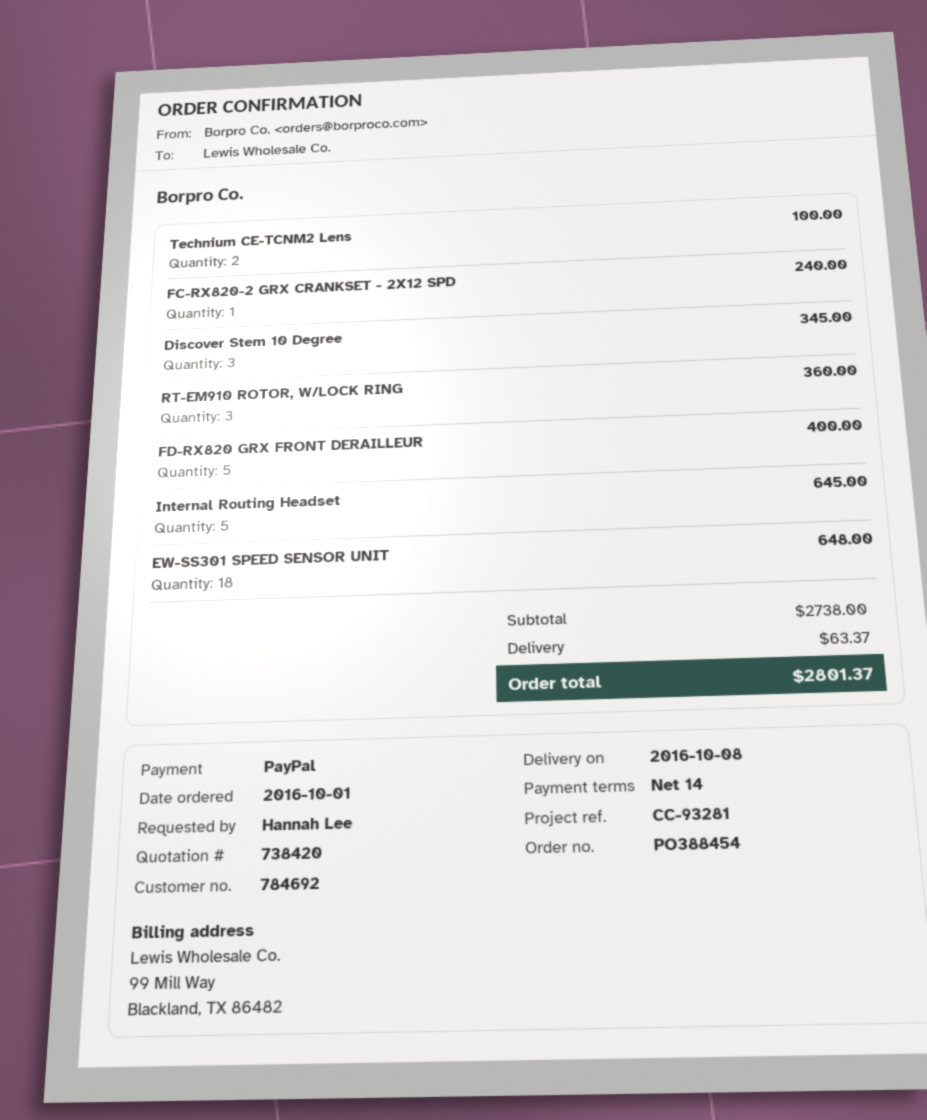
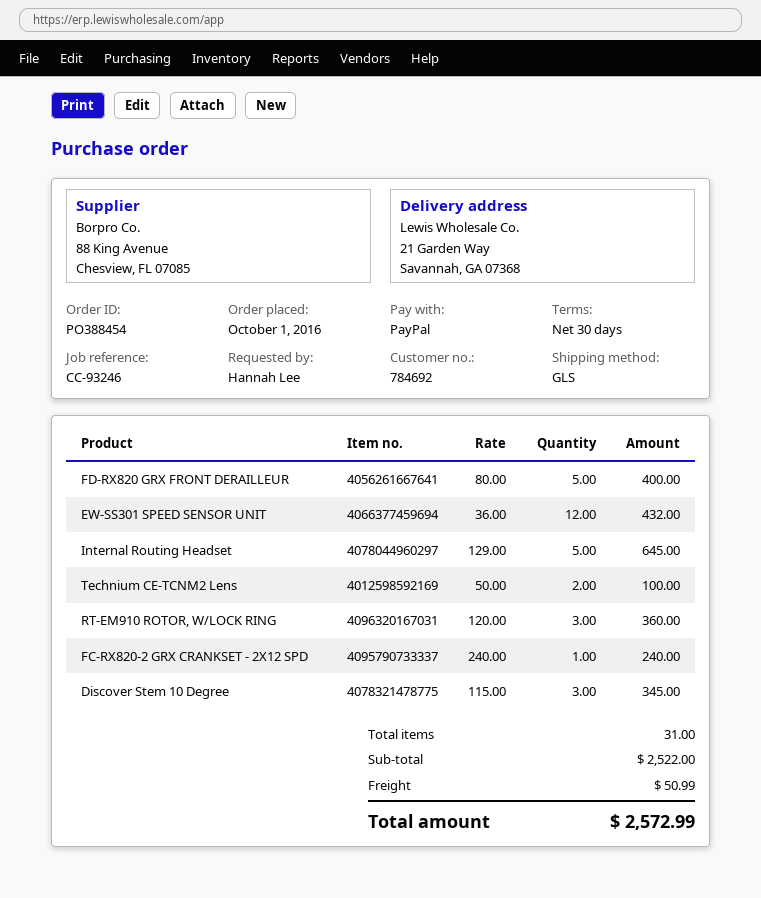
payment terms: 14 days -> 30 days
reference: CC-93281 -> CC-93246
EW-SS301 SPEED SENSOR UNIT: 18 for 648.00 -> 12 for 432.00
subtotal: 2738.00 -> 2522.00
shipping: 63.37 -> 50.99
total: 2801.37 -> 2572.99

